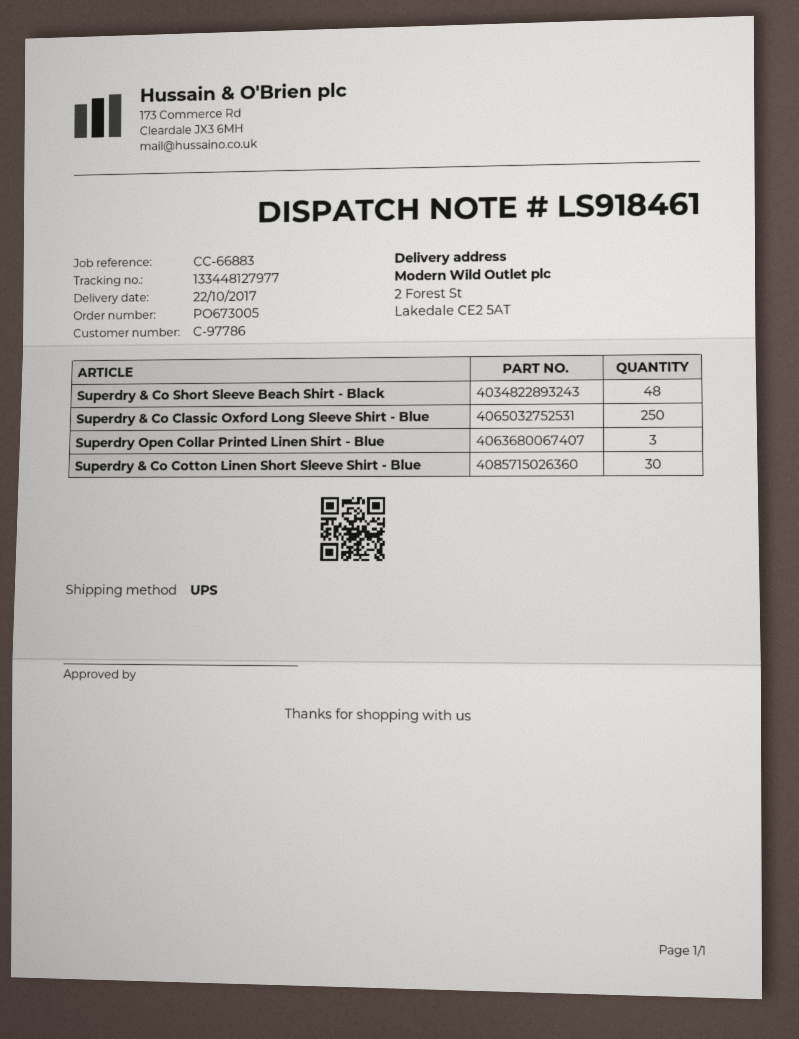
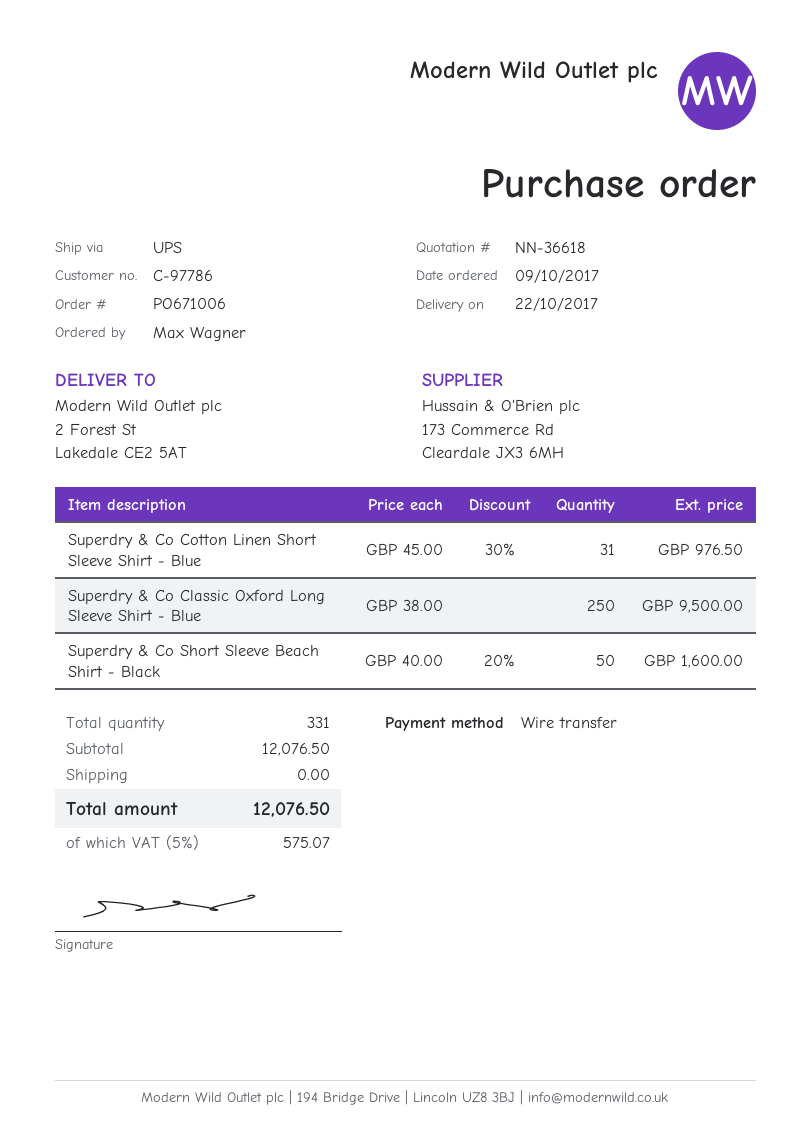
order number: PO673005 -> PO671006
Superdry & Co Short Sleeve Beach Shirt - Black: 48 -> 50
Superdry Open Collar Printed Linen Shirt - Blue: 3 -> none
Superdry & Co Cotton Linen Short Sleeve Shirt - Blue: 30 -> 31

